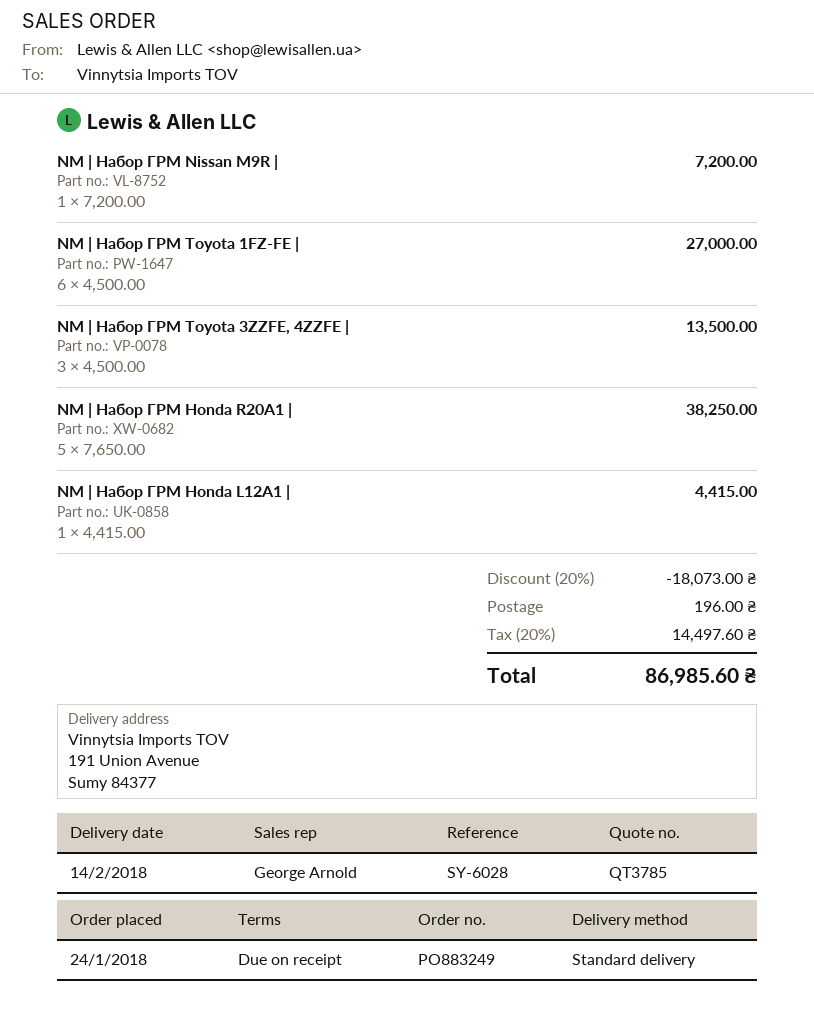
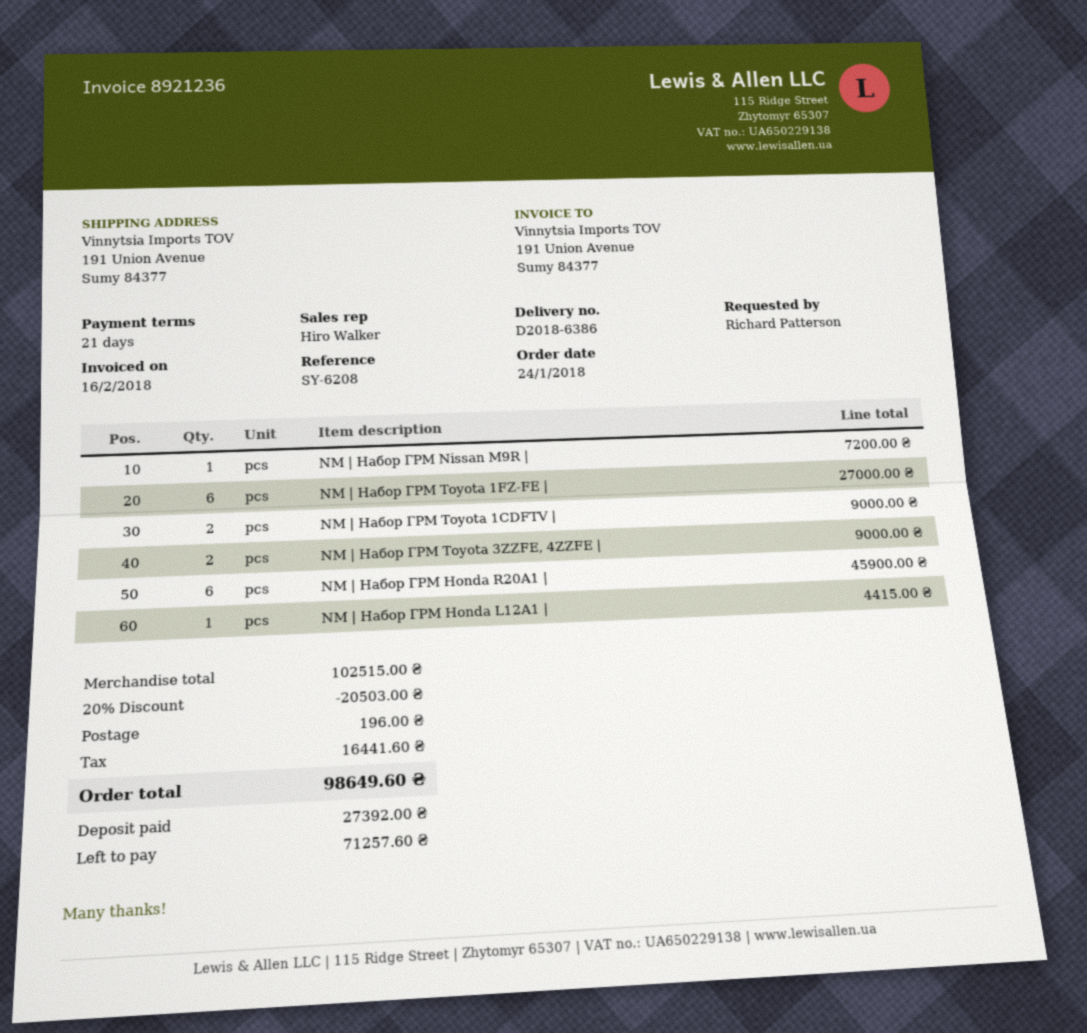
payment terms: on receipt -> 21 days
reference: SY-6028 -> SY-6208
sales rep: George Arnold -> Hiro Walker
NM | Набор ГРМ Toyota 3ZZFE, 4ZZFE |: 3 for 13500.00 -> 2 for 9000.00
NM | Набор ГРМ Honda R20A1 |: 5 for 38250.00 -> 6 for 45900.00
NM | Набор ГРМ Toyota 1CDFTV |: none -> 2 for 9000.00
discount: 20% = 18073.00 -> 20% = 20503.00
tax: 14497.60 -> 16441.60
total: 86985.60 -> 98649.60

